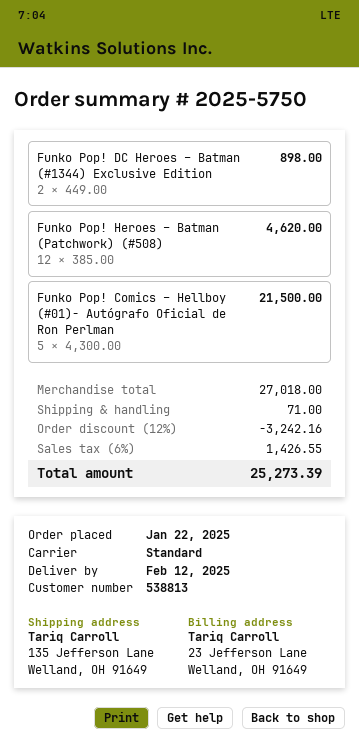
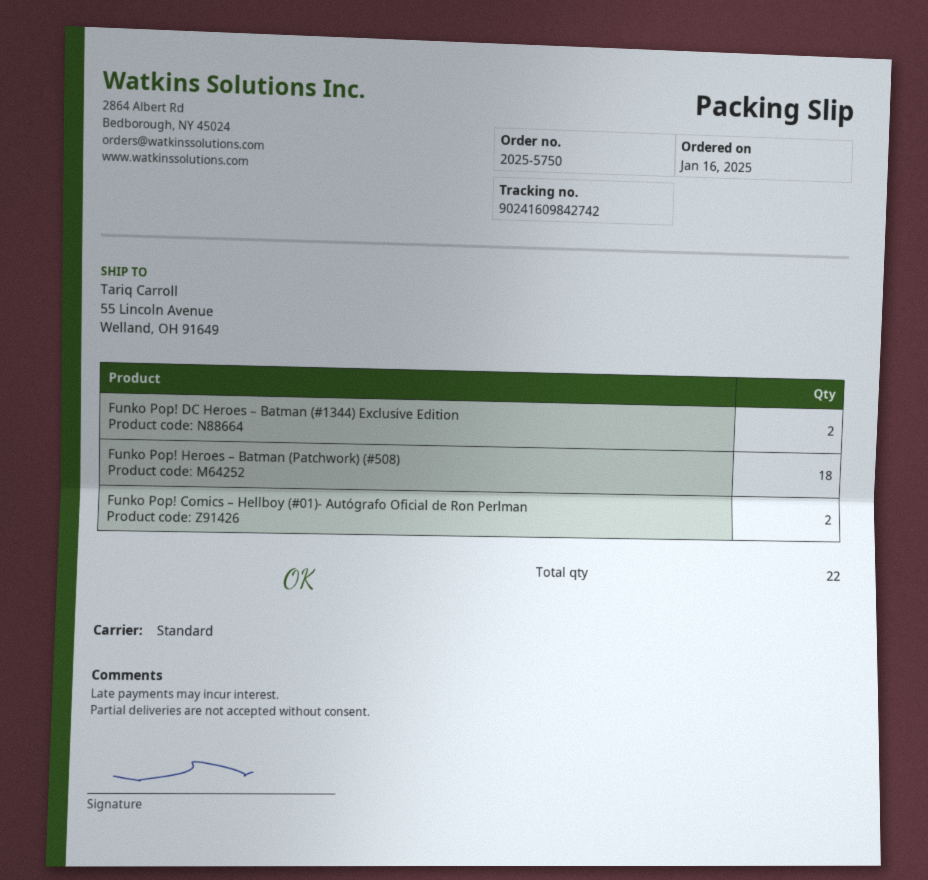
order date: 2025-01-22 -> 2025-01-16
ship to: 135 Jefferson Lane, Welland, OH 91649 -> 55 Lincoln Avenue, Welland, OH 91649
Funko Pop! Heroes – Batman (Patchwork) (#508): 12 -> 18
Funko Pop! Comics – Hellboy (#01)- Autógrafo Oficial de Ron Perlman: 5 -> 2

